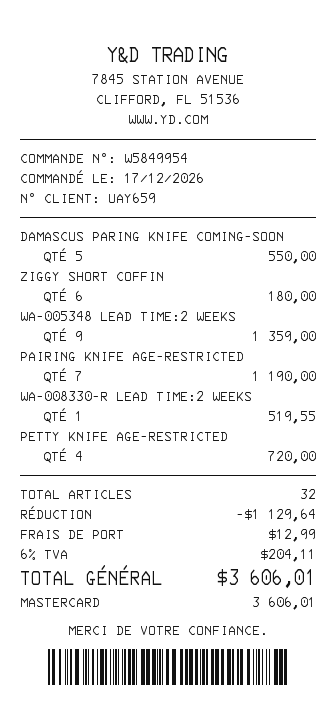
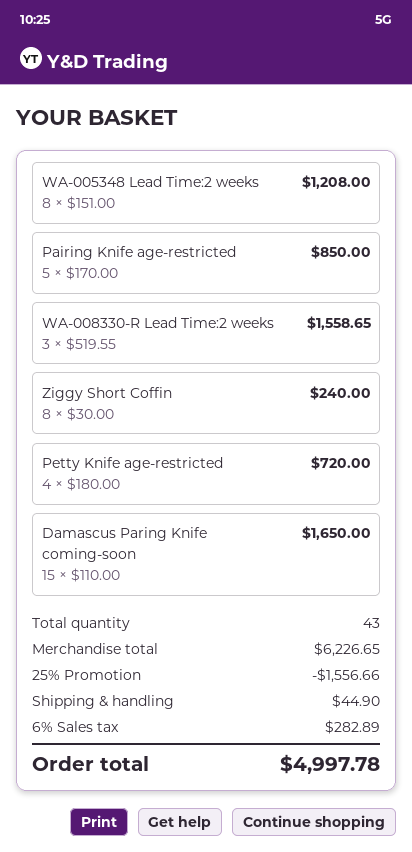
DAMASCUS PARING KNIFE COMING-SOON: 5 for 550.00 -> 15 for 1650.00
ZIGGY SHORT COFFIN: 6 for 180.00 -> 8 for 240.00
WA-005348 LEAD TIME:2 WEEKS: 9 for 1359.00 -> 8 for 1208.00
PAIRING KNIFE AGE-RESTRICTED: 7 for 1190.00 -> 5 for 850.00
WA-008330-R LEAD TIME:2 WEEKS: 1 for 519.55 -> 3 for 1558.65
total quantity: 32 -> 43
discount: 1129.64 -> 1556.66
shipping: 12.99 -> 44.90
tax: 6% = 204.11 -> 6% = 282.89
total: 3606.01 -> 4997.78

